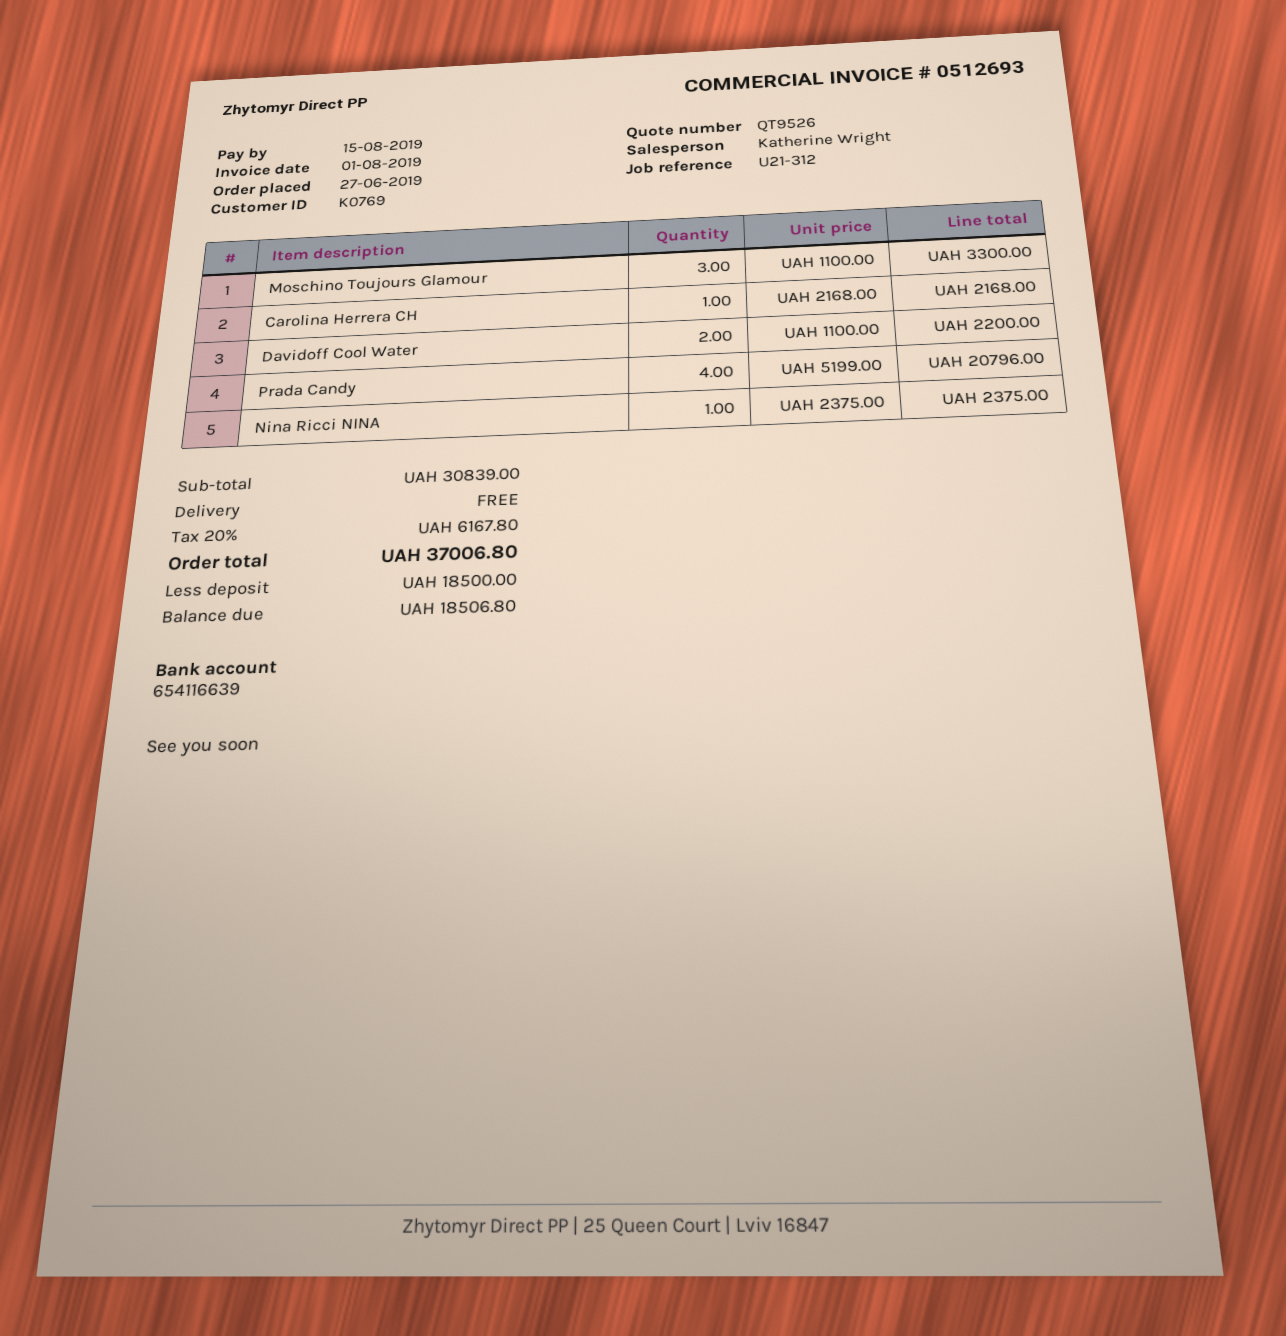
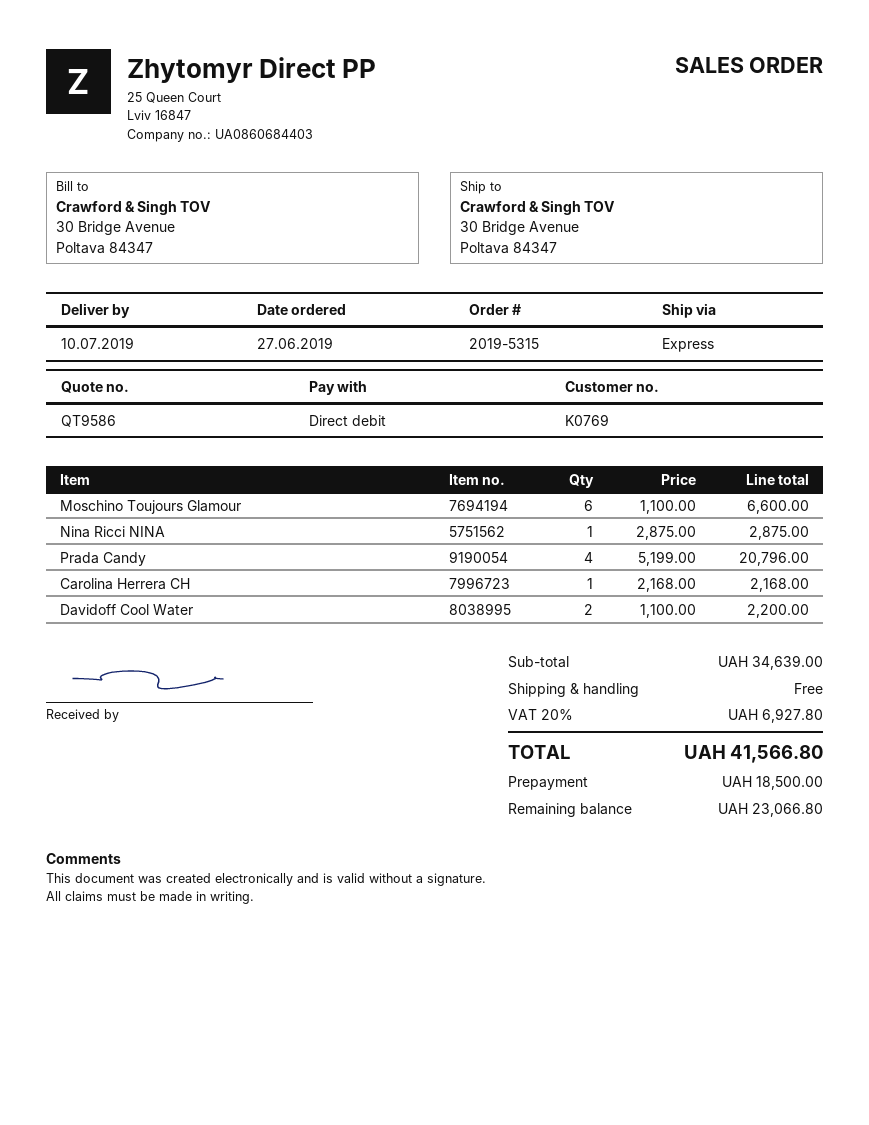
quote number: QT9526 -> QT9586
Moschino Toujours Glamour: 3 x 1100.00 = 3300.00 -> 6 x 1100.00 = 6600.00
Nina Ricci NINA: 1 x 2375.00 = 2375.00 -> 1 x 2875.00 = 2875.00
subtotal: 30839.00 -> 34639.00
tax: 20% = 6167.80 -> 20% = 6927.80
total: 37006.80 -> 41566.80
balance: 18506.80 -> 23066.80

